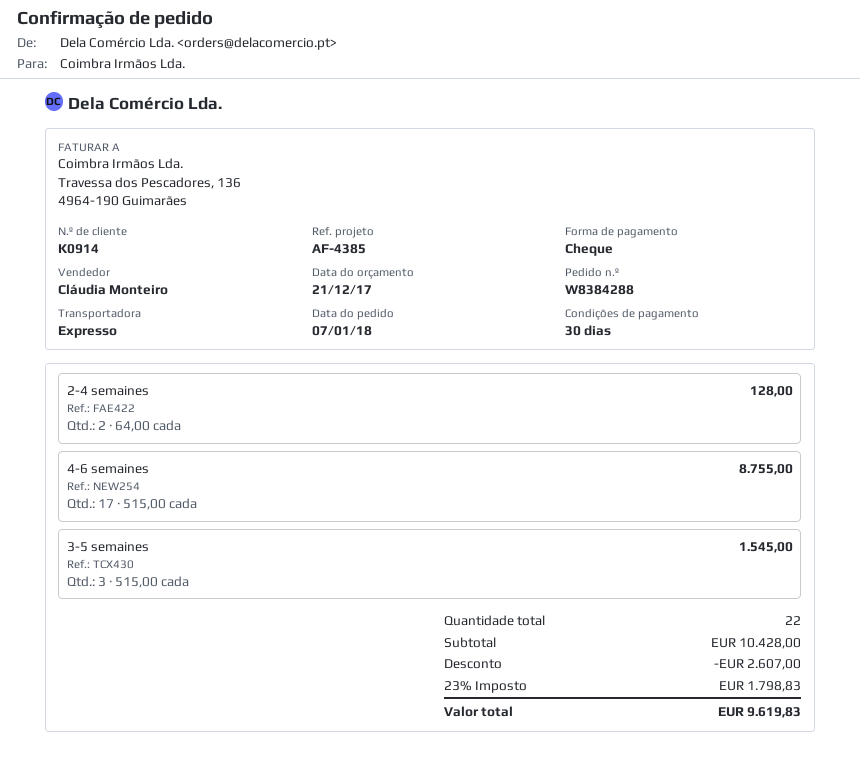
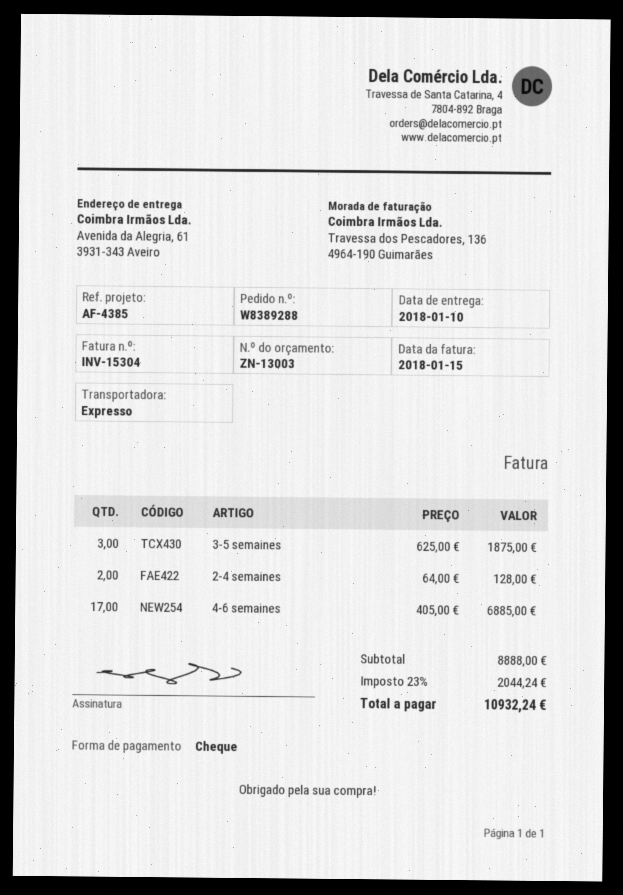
order number: W8384288 -> W8389288
4-6 semaines: 17 x 515.00 = 8755.00 -> 17 x 405.00 = 6885.00
3-5 semaines: 3 x 515.00 = 1545.00 -> 3 x 625.00 = 1875.00
subtotal: 10428.00 -> 8888.00
discount: 2607.00 -> none
tax: 23% = 1798.83 -> 23% = 2044.24
total: 9619.83 -> 10932.24

